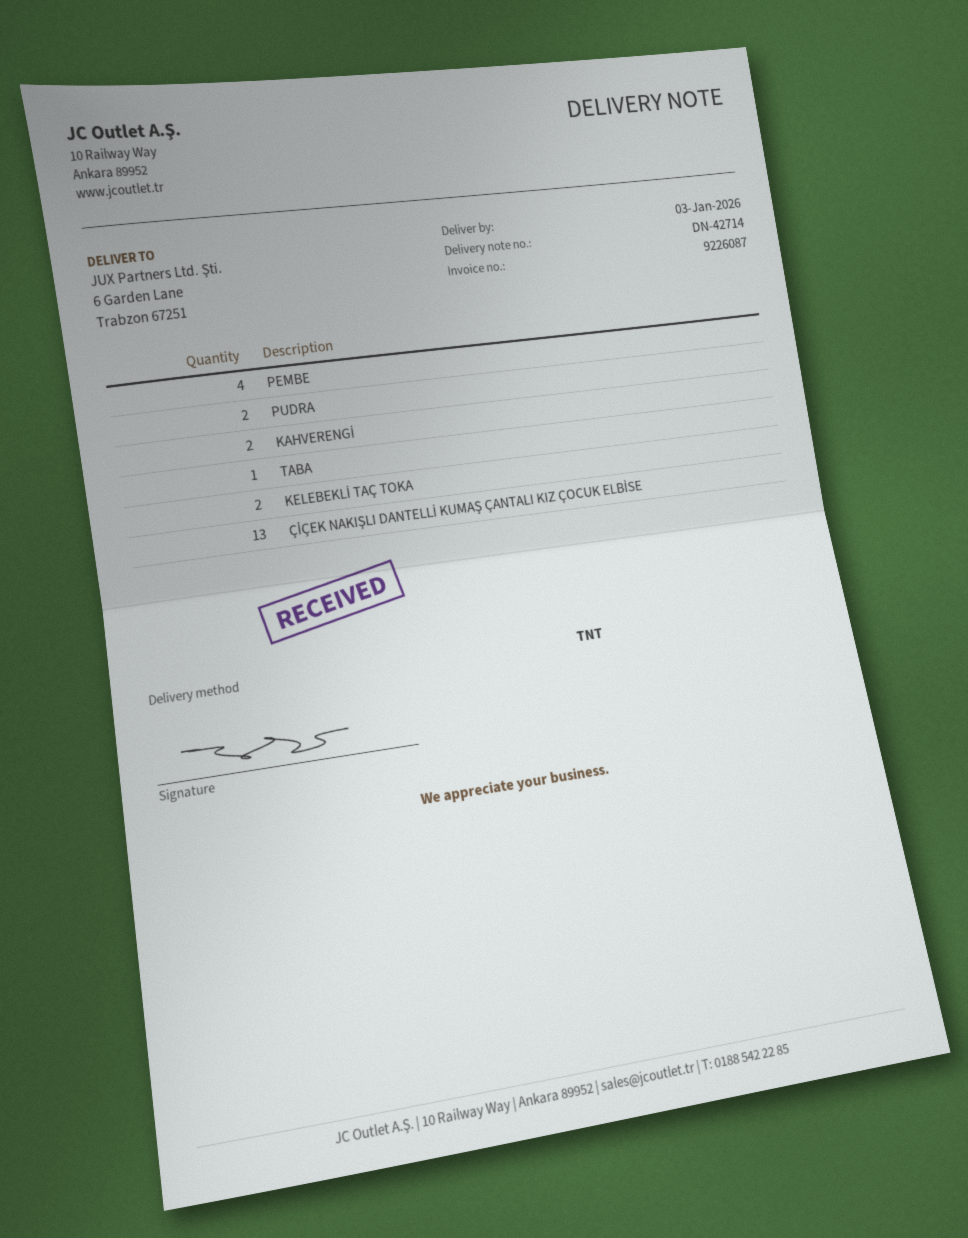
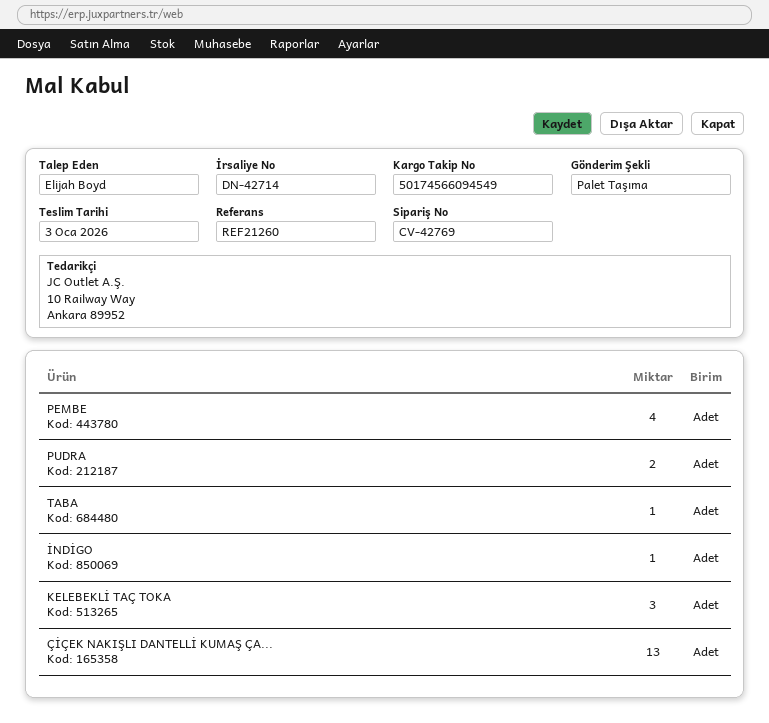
shipping method: TNT -> pallet freight
KAHVERENGİ: 2 -> none
KELEBEKLİ TAÇ TOKA: 2 -> 3
İNDİGO: none -> 1

